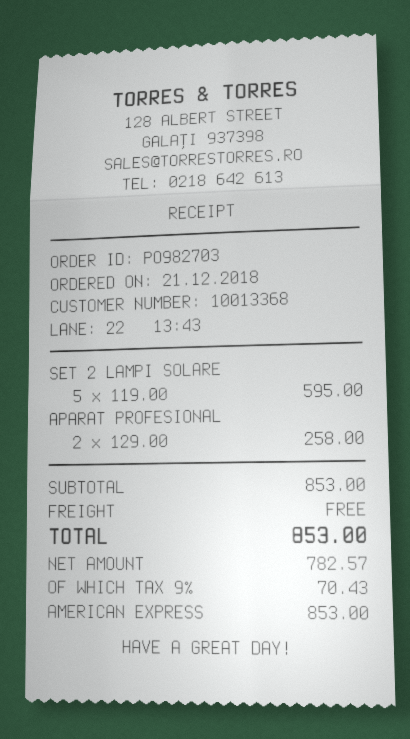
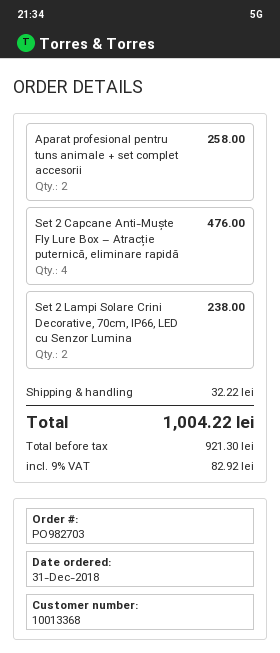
order date: 2018-12-21 -> 2018-12-31
SET 2 LAMPI SOLARE: 5 for 595.00 -> 2 for 238.00
Set 2 Capcane Anti-Muște Fly Lure Box – Atracție puternică, eliminare rapidă: none -> 4 for 476.00
shipping: 0.00 -> 32.22
net: 782.57 -> 921.30
tax: 9% = 70.43 -> 9% = 82.92
total: 853.00 -> 1004.22

